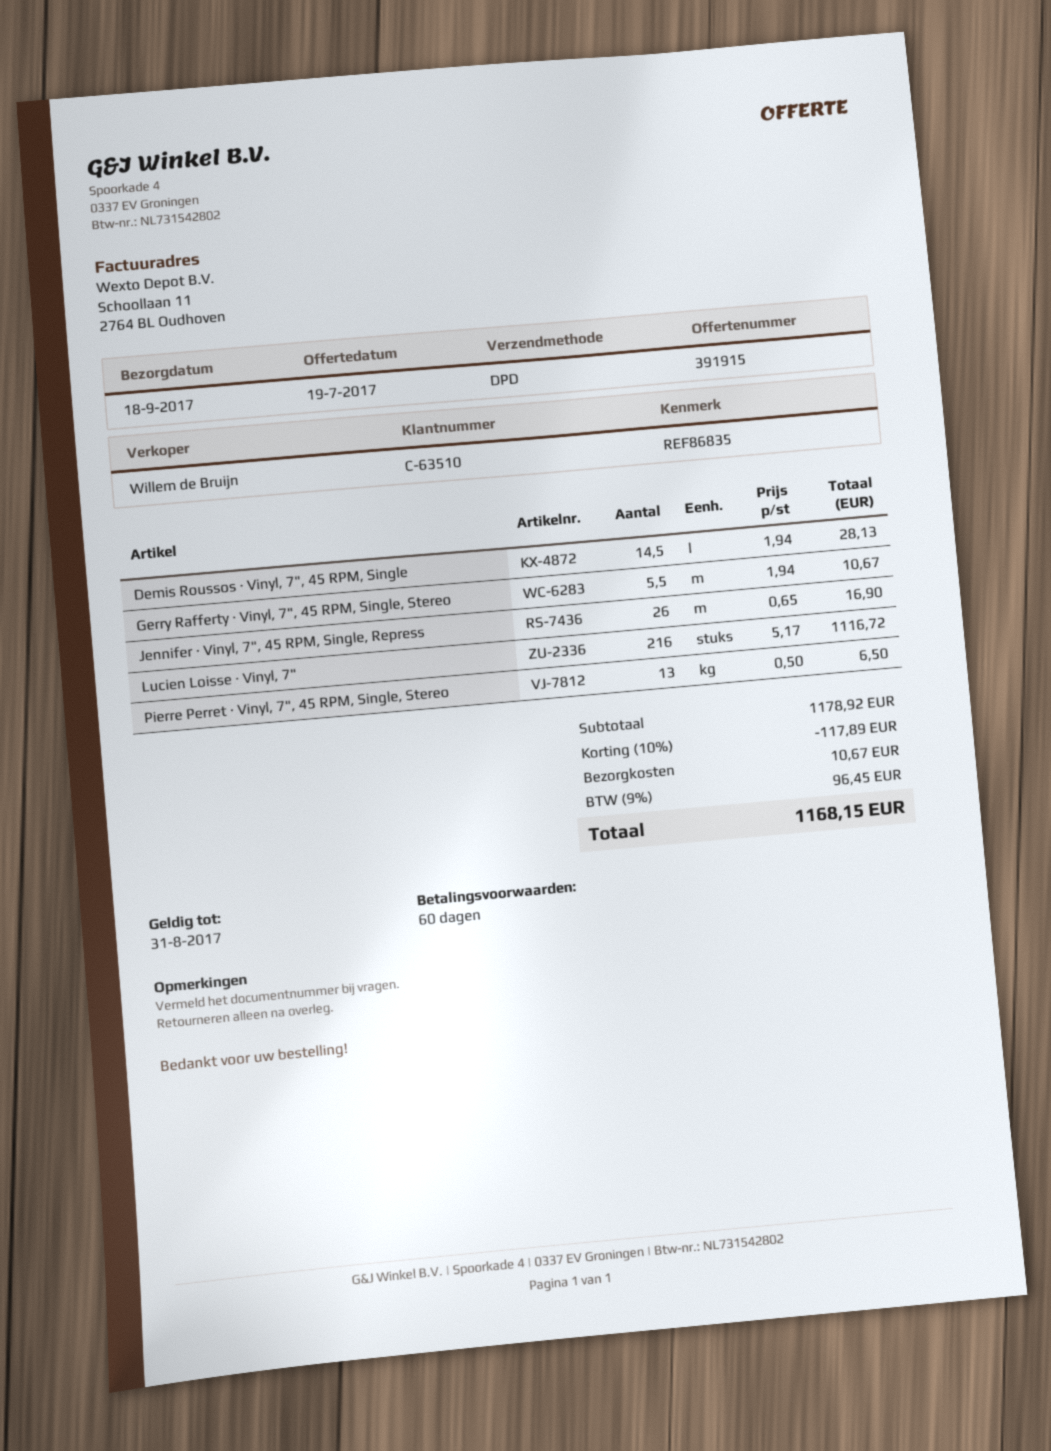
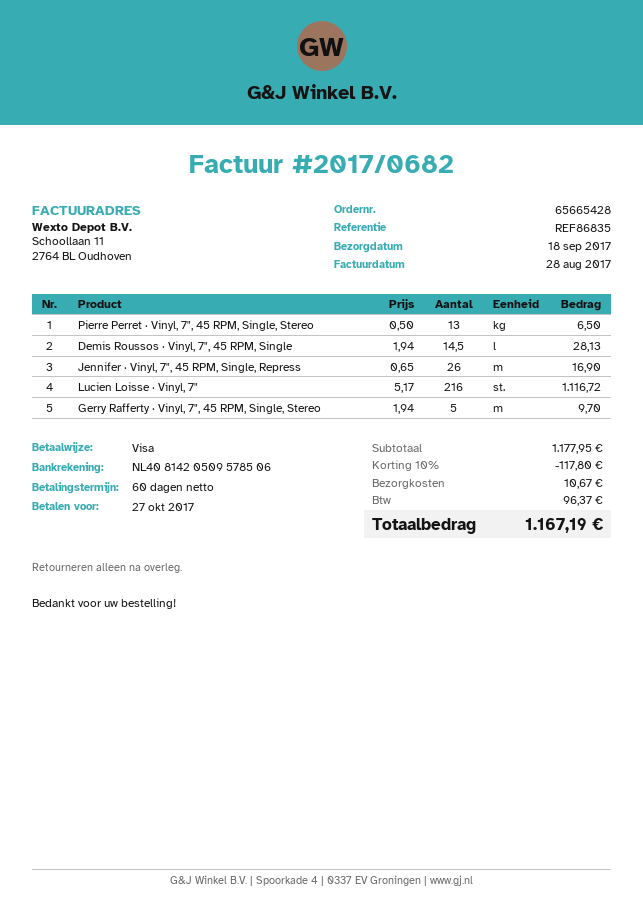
Gerry Rafferty · Vinyl, 7", 45 RPM, Single, Stereo: 5.5 x 1.94 = 10.67 -> 5 x 1.94 = 9.70
subtotal: 1178.92 -> 1177.95
discount: 10% = 117.89 -> 10% = 117.80
tax: 96.45 -> 96.37
total: 1168.15 -> 1167.19

